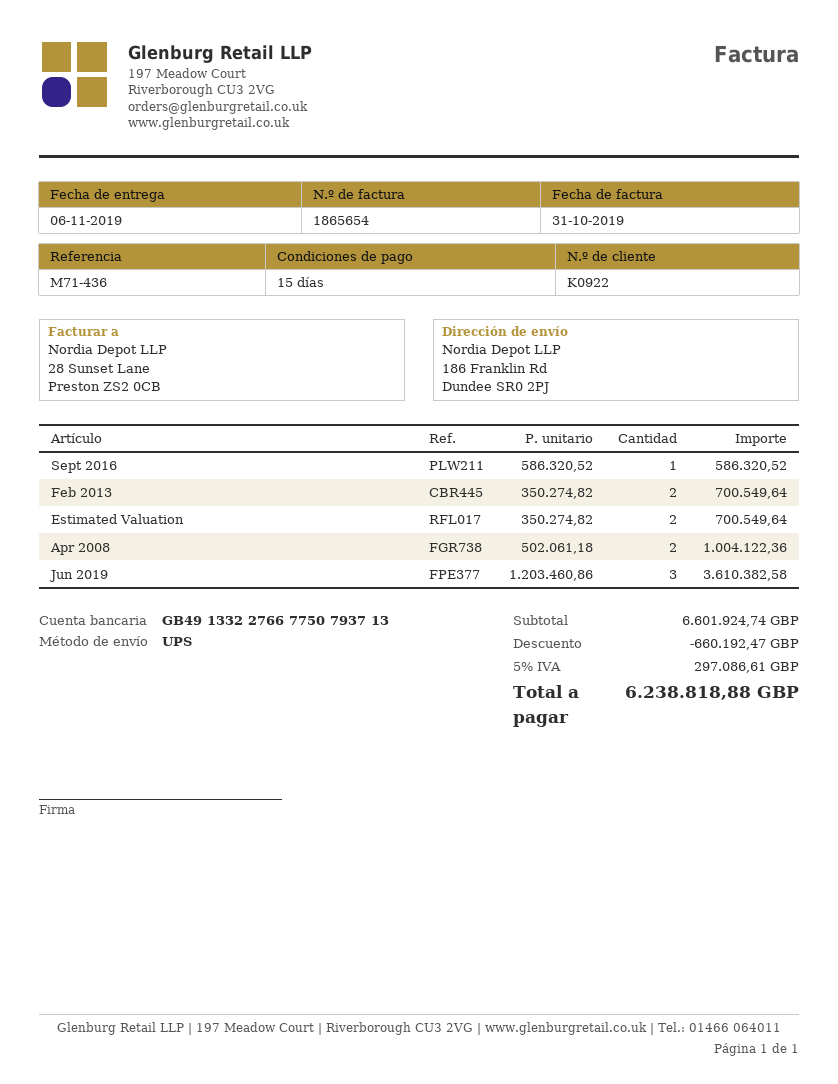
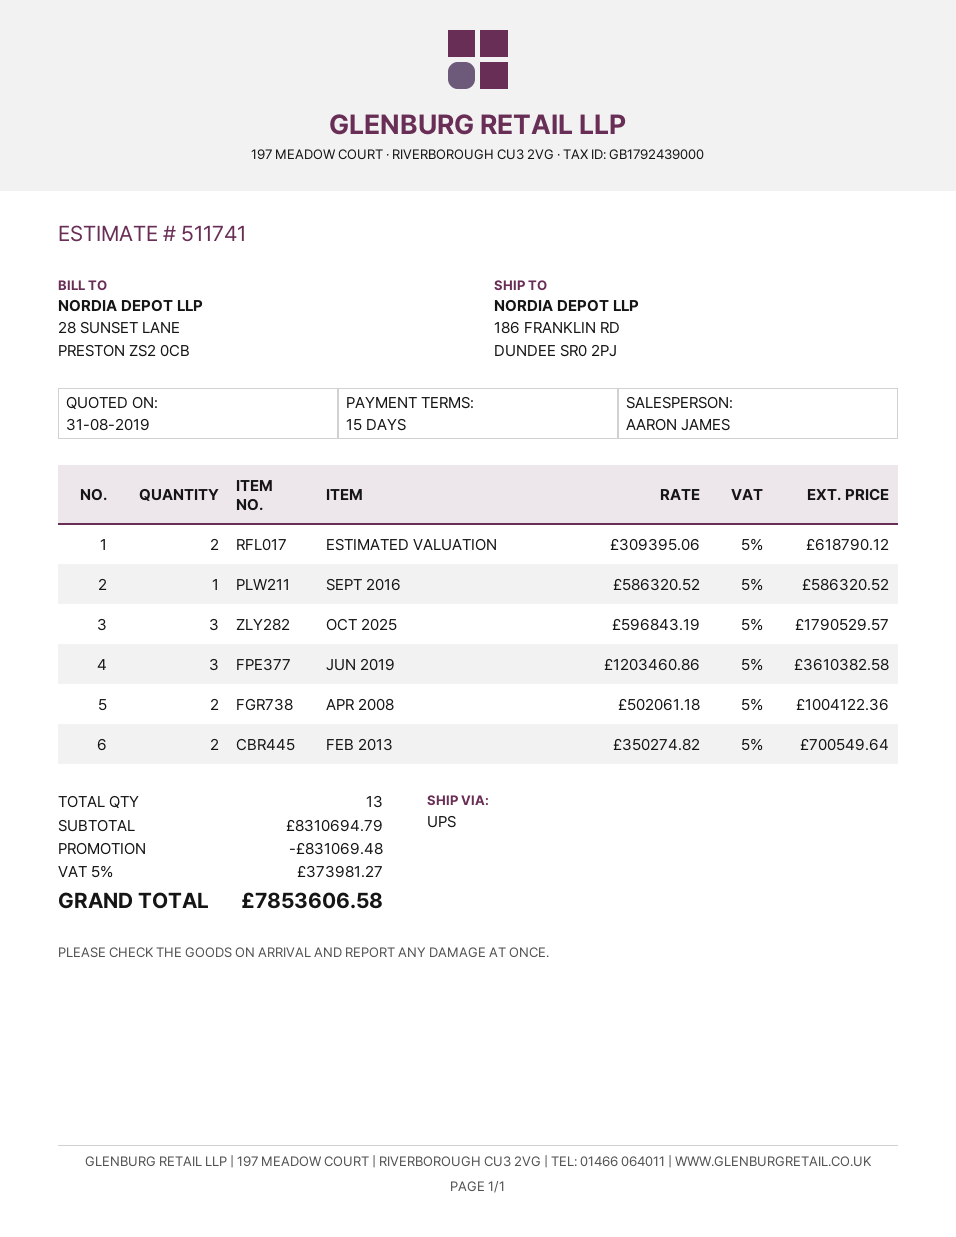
Estimated Valuation: 2 x 350274.82 = 700549.64 -> 2 x 309395.06 = 618790.12
OCT 2025: none -> 3 x 596843.19 = 1790529.57
subtotal: 6601924.74 -> 8310694.79
discount: 660192.47 -> 831069.48
tax: 5% = 297086.61 -> 5% = 373981.27
total: 6238818.88 -> 7853606.58

